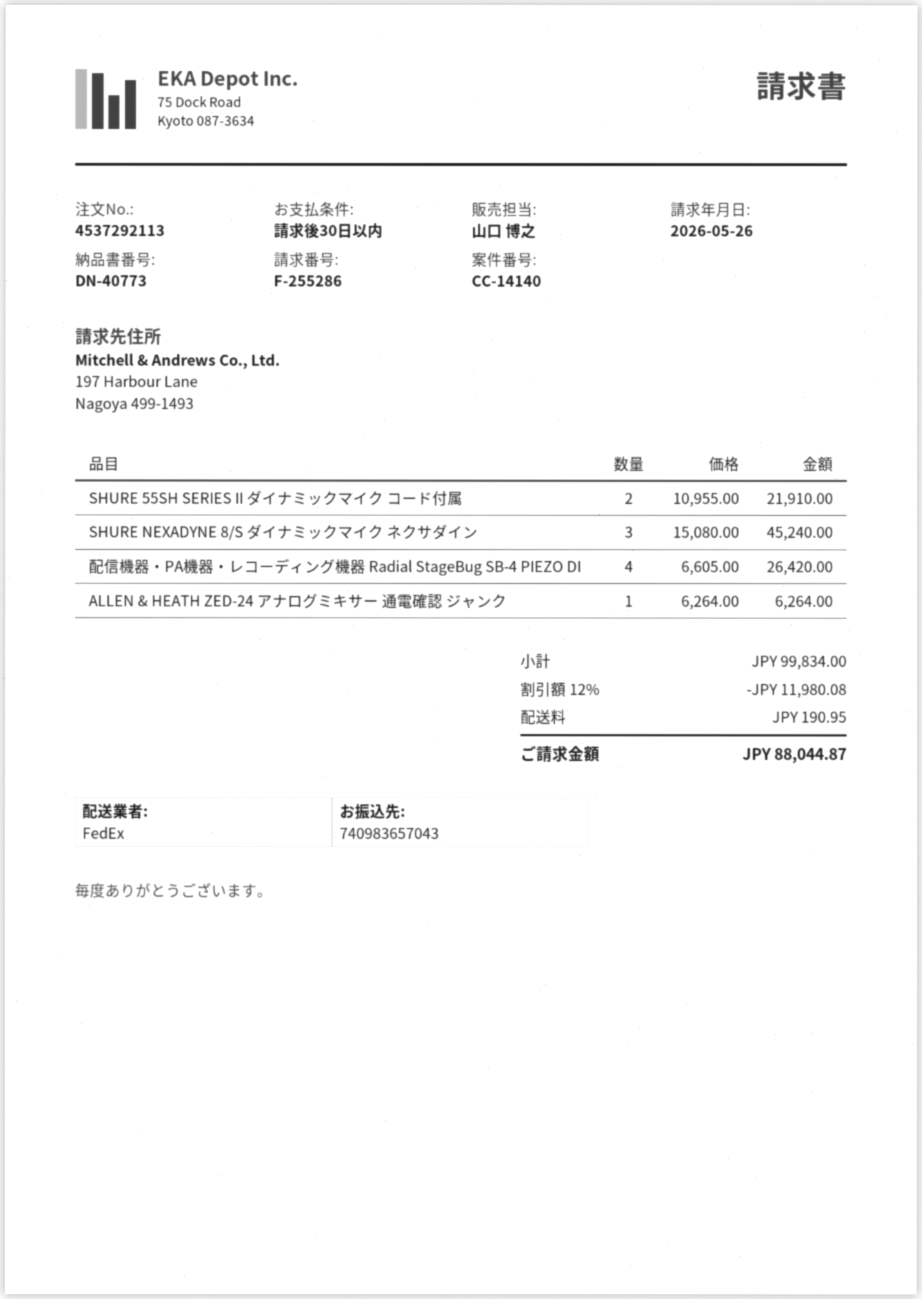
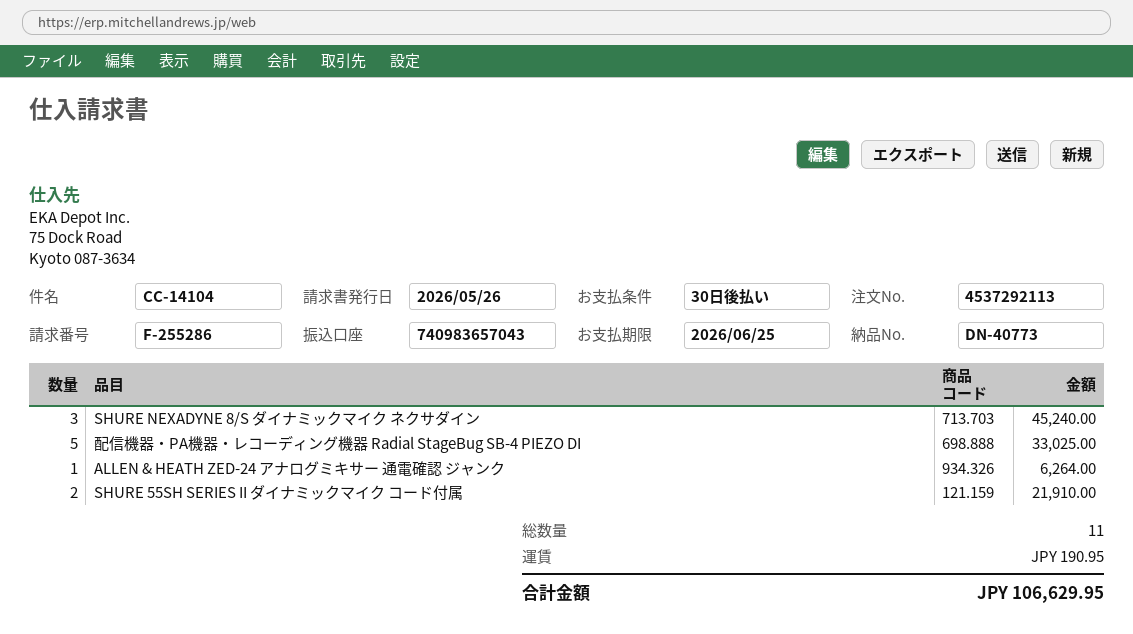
reference: CC-14140 -> CC-14104
配信機器・PA機器・レコーディング機器 Radial StageBug SB-4 PIEZO DI: 4 for 26420.00 -> 5 for 33025.00
discount: 12% = 11980.08 -> none
total: 88044.87 -> 106629.95

